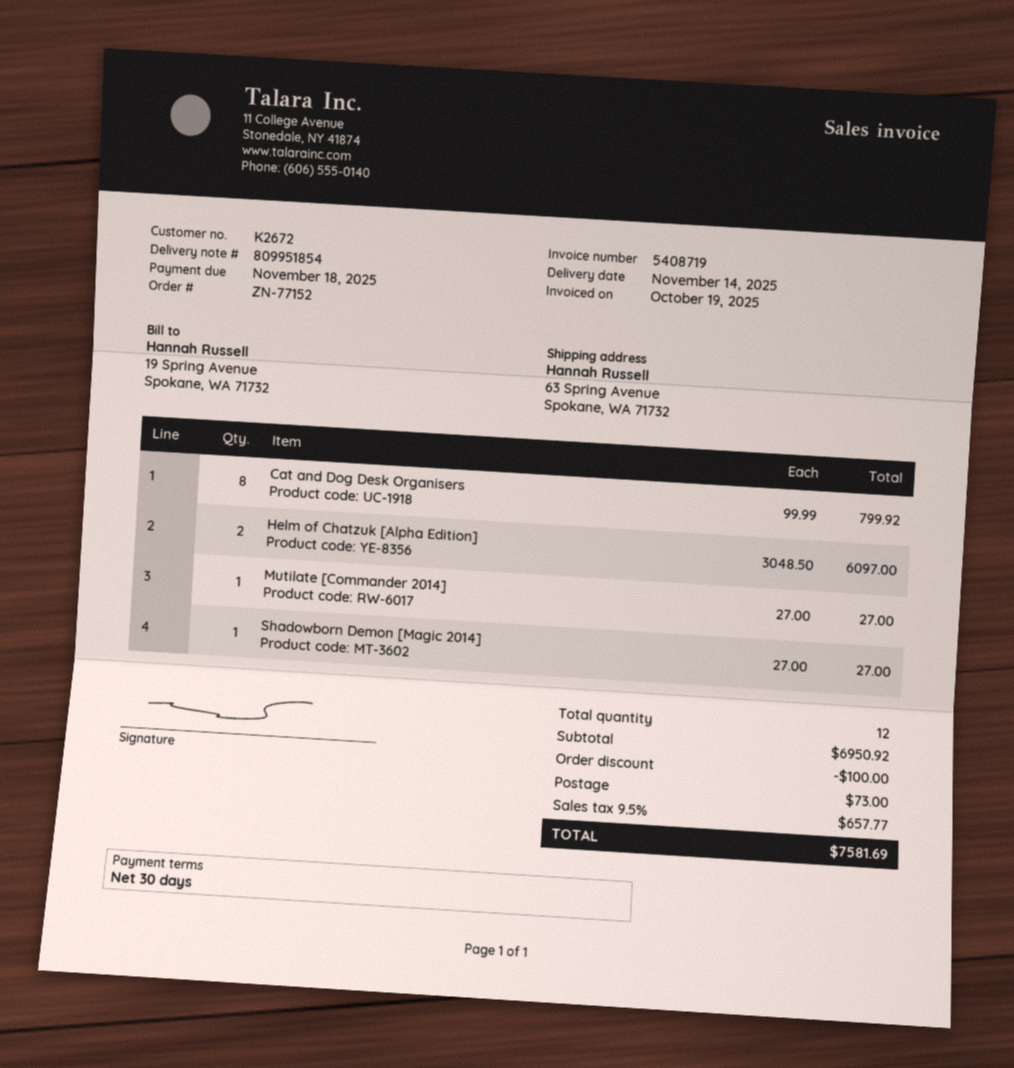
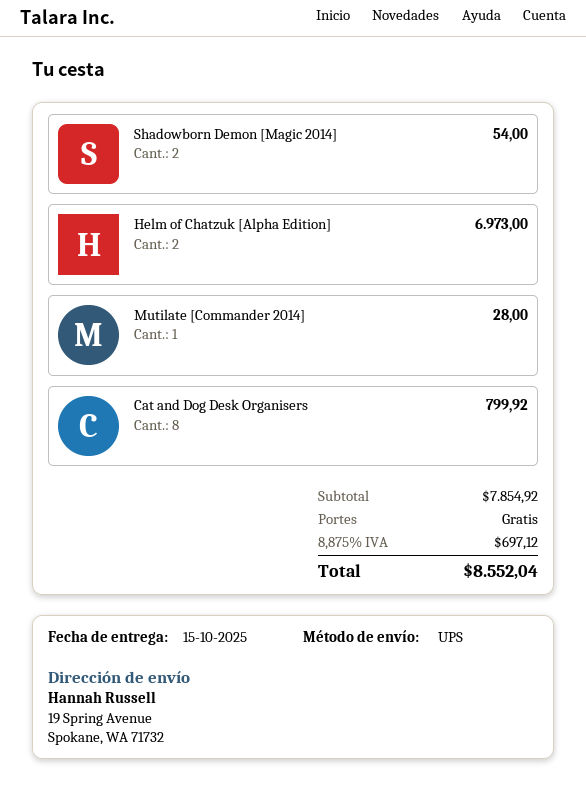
delivery date: 2025-11-14 -> 2025-10-15
ship to: 63 Spring Avenue, Spokane, WA 71732 -> 19 Spring Avenue, Spokane, WA 71732
Helm of Chatzuk [Alpha Edition]: 2 for 6097.00 -> 2 for 6973.00
Mutilate [Commander 2014]: 1 for 27.00 -> 1 for 28.00
Shadowborn Demon [Magic 2014]: 1 for 27.00 -> 2 for 54.00
subtotal: 6950.92 -> 7854.92
discount: 100.00 -> none
shipping: 73.00 -> 0.00
tax: 9.5% = 657.77 -> 8.875% = 697.12
total: 7581.69 -> 8552.04

